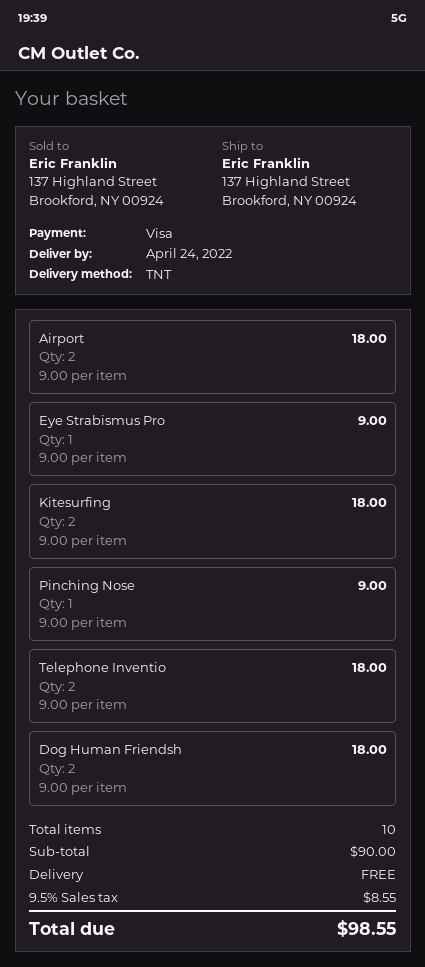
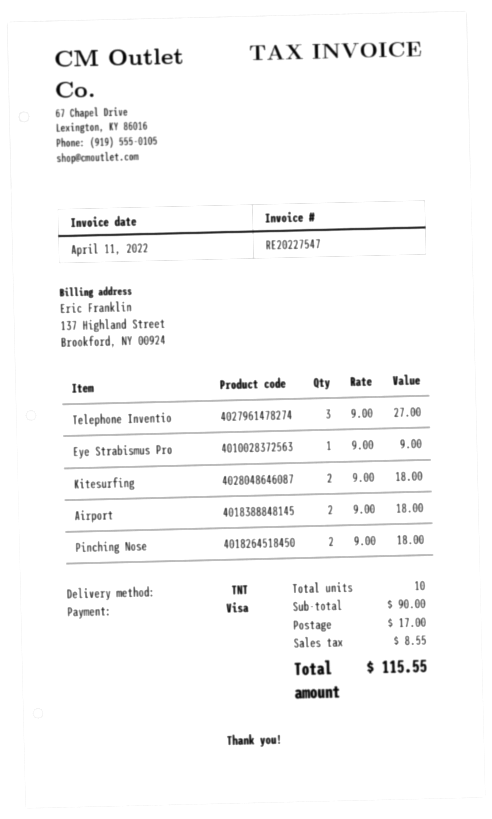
Pinching Nose: 1 x 9.00 = 9.00 -> 2 x 9.00 = 18.00
Telephone Inventio: 2 x 9.00 = 18.00 -> 3 x 9.00 = 27.00
Dog Human Friendsh: 2 x 9.00 = 18.00 -> none
shipping: 0.00 -> 17.00
total: 98.55 -> 115.55

